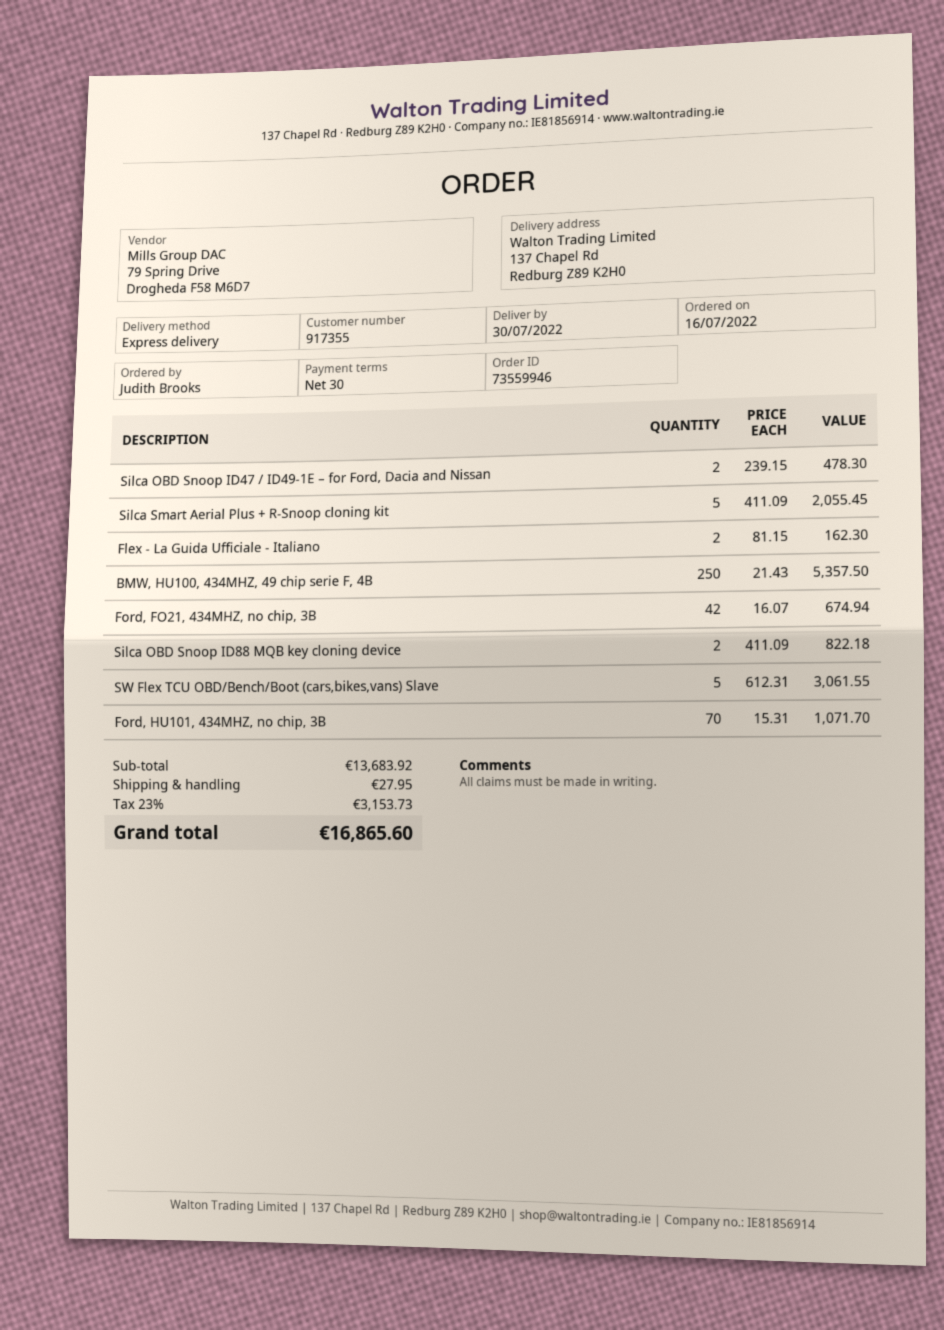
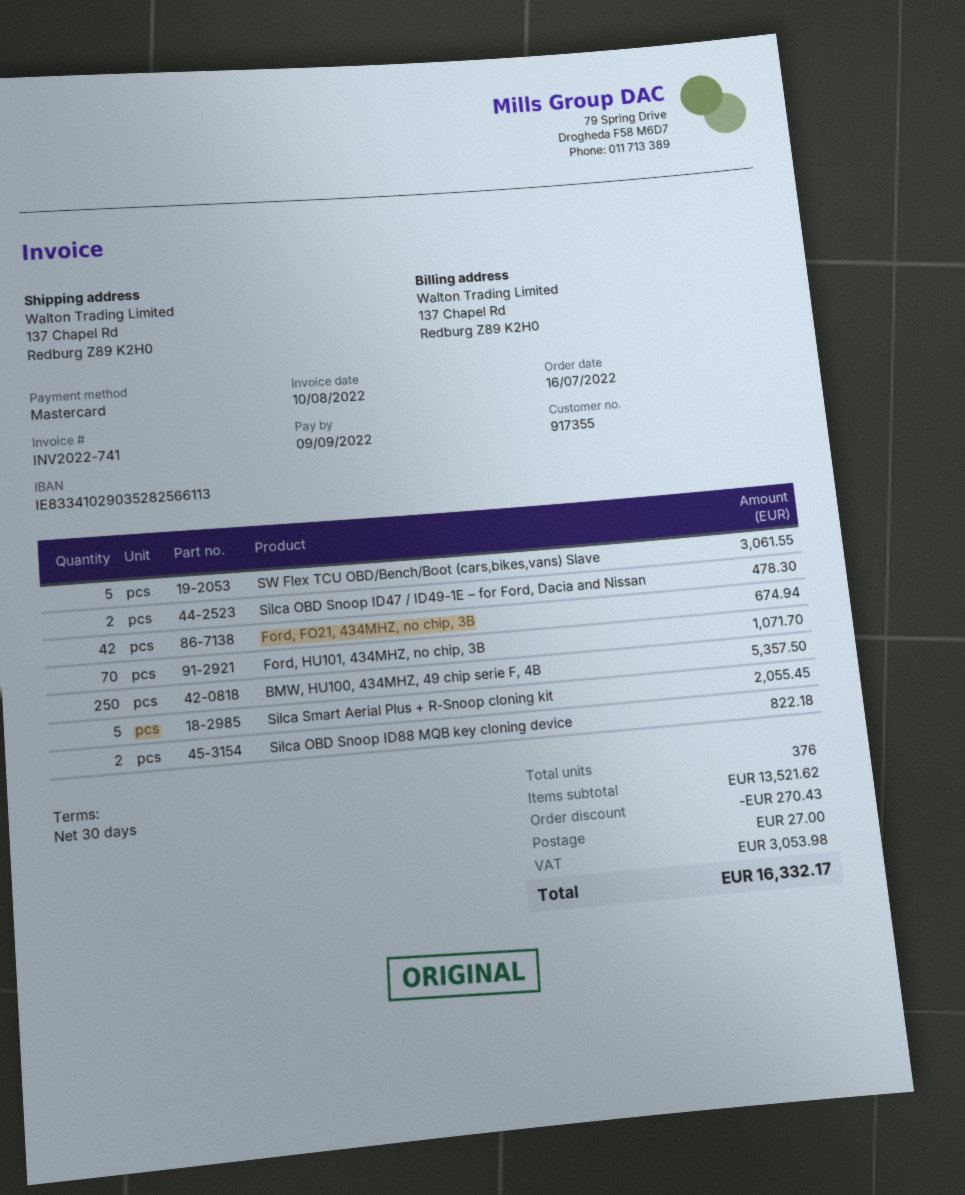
Flex - La Guida Ufficiale - Italiano: 2 for 162.30 -> none
subtotal: 13683.92 -> 13521.62
discount: none -> 270.43
shipping: 27.95 -> 27.00
tax: 3153.73 -> 3053.98
total: 16865.60 -> 16332.17

